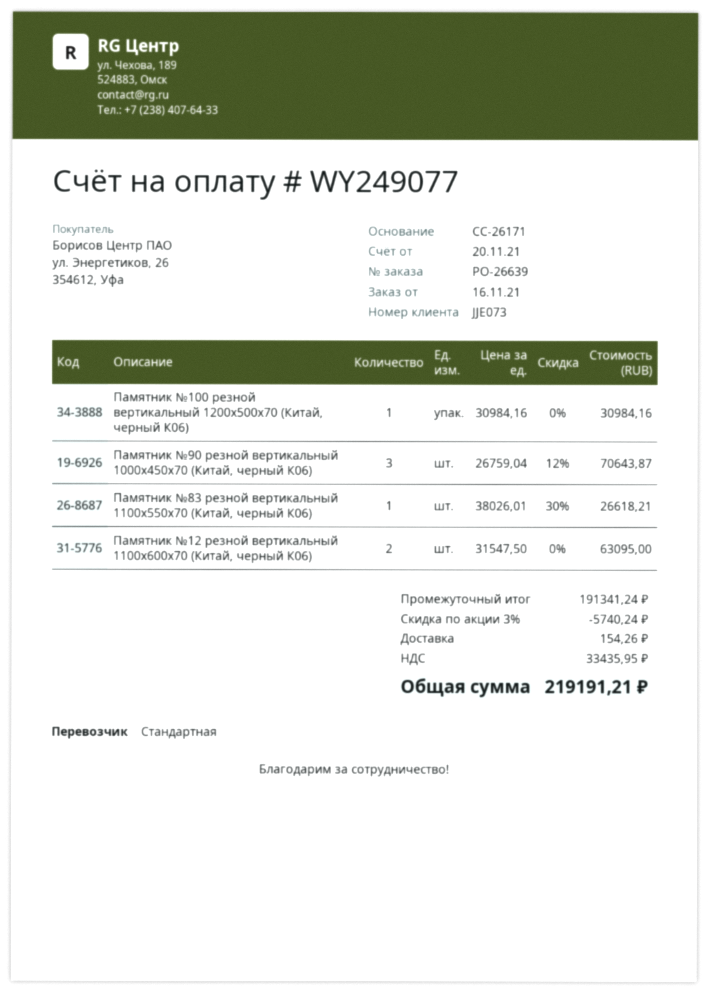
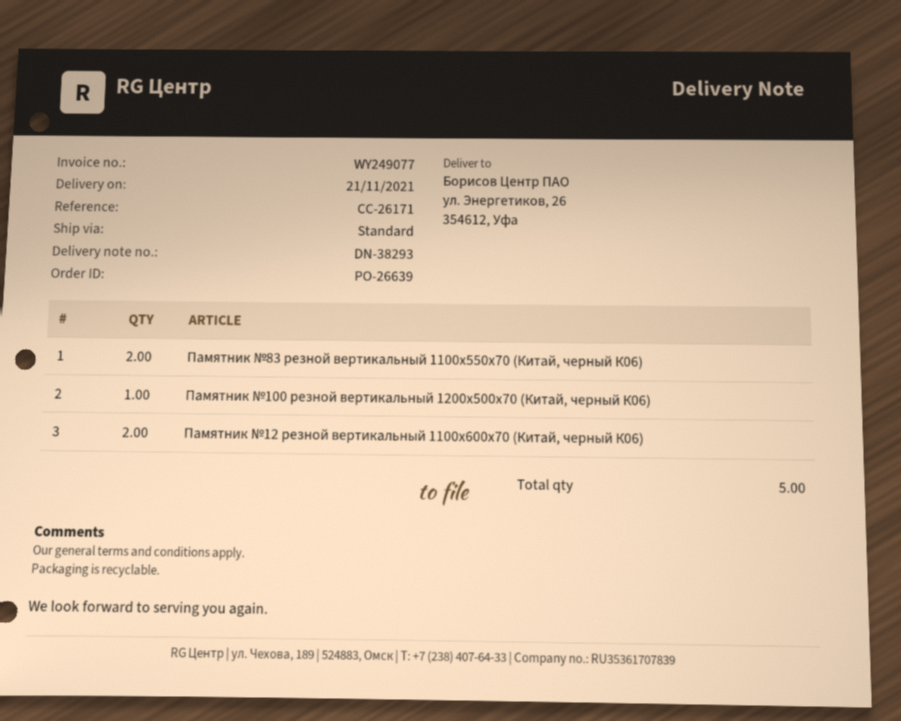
Памятник №90 резной вертикальный 1000х450х70 (Китай, черный К06): 3 -> none
Памятник №83 резной вертикальный 1100х550х70 (Китай, черный К06): 1 -> 2

